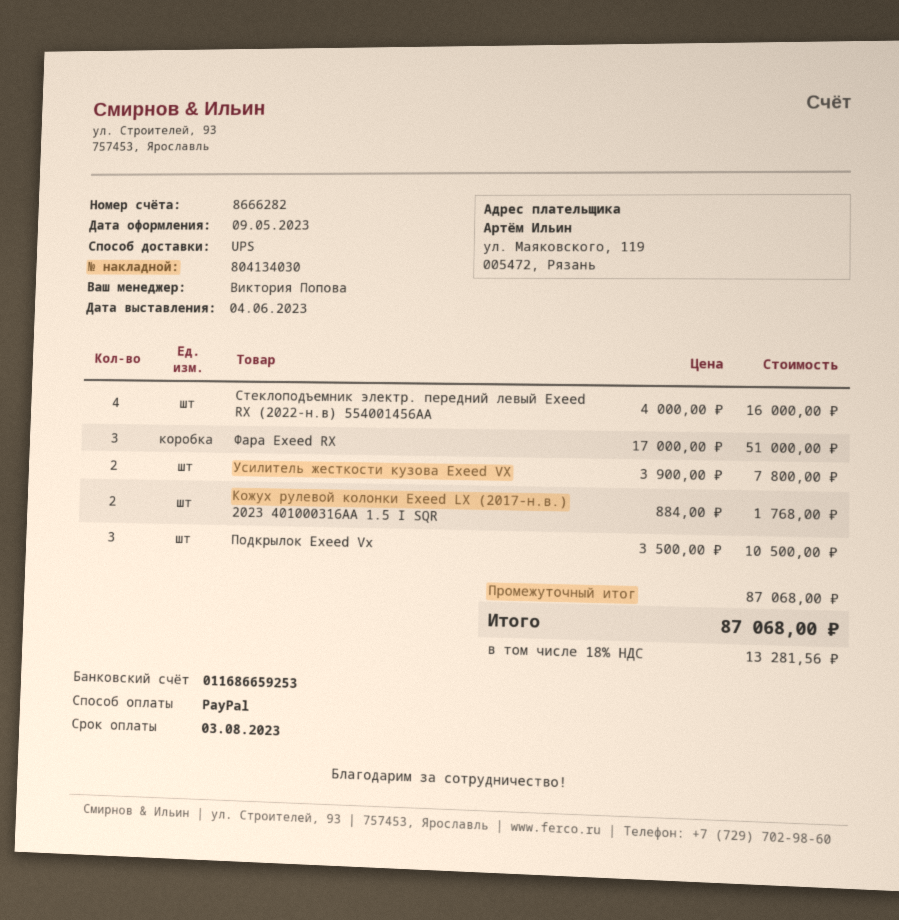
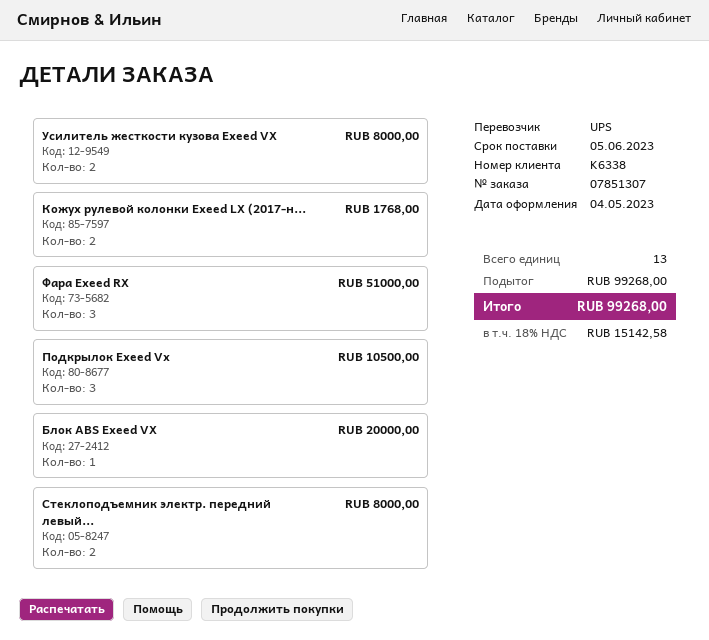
order date: 2023-05-09 -> 2023-05-04
Стеклоподъемник электр. передний левый Exeed RX (2022-н.в) 554001456AA: 4 for 16000.00 -> 2 for 8000.00
Усилитель жесткости кузова Exeed VX: 2 for 7800.00 -> 2 for 8000.00
Блок ABS Exeed VX: none -> 1 for 20000.00
subtotal: 87068.00 -> 99268.00
tax: 18% = 13281.56 -> 18% = 15142.58
total: 87068.00 -> 99268.00

